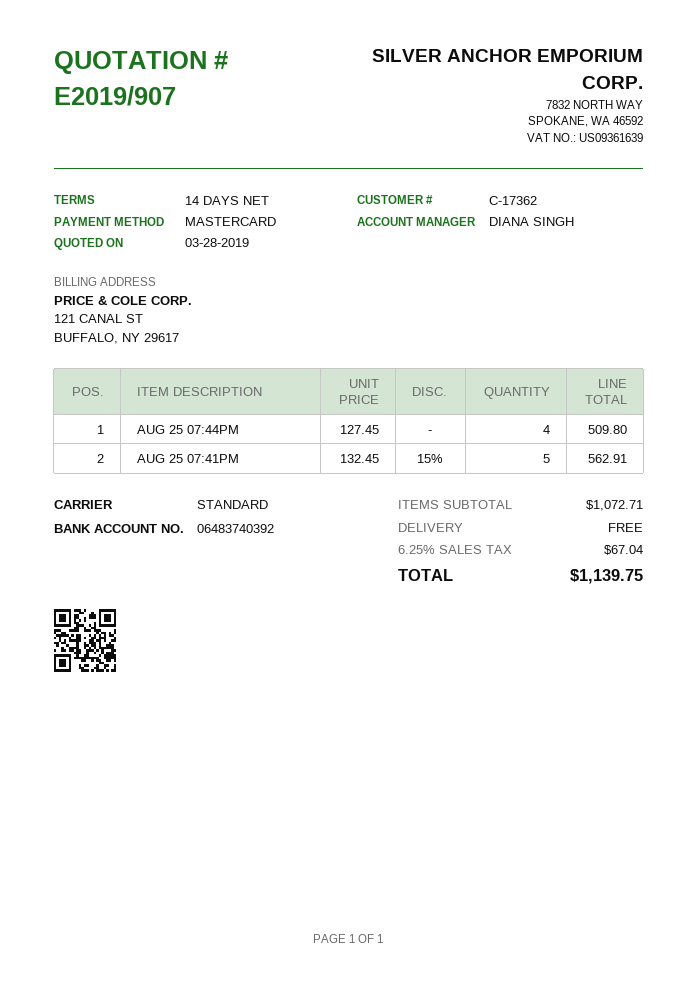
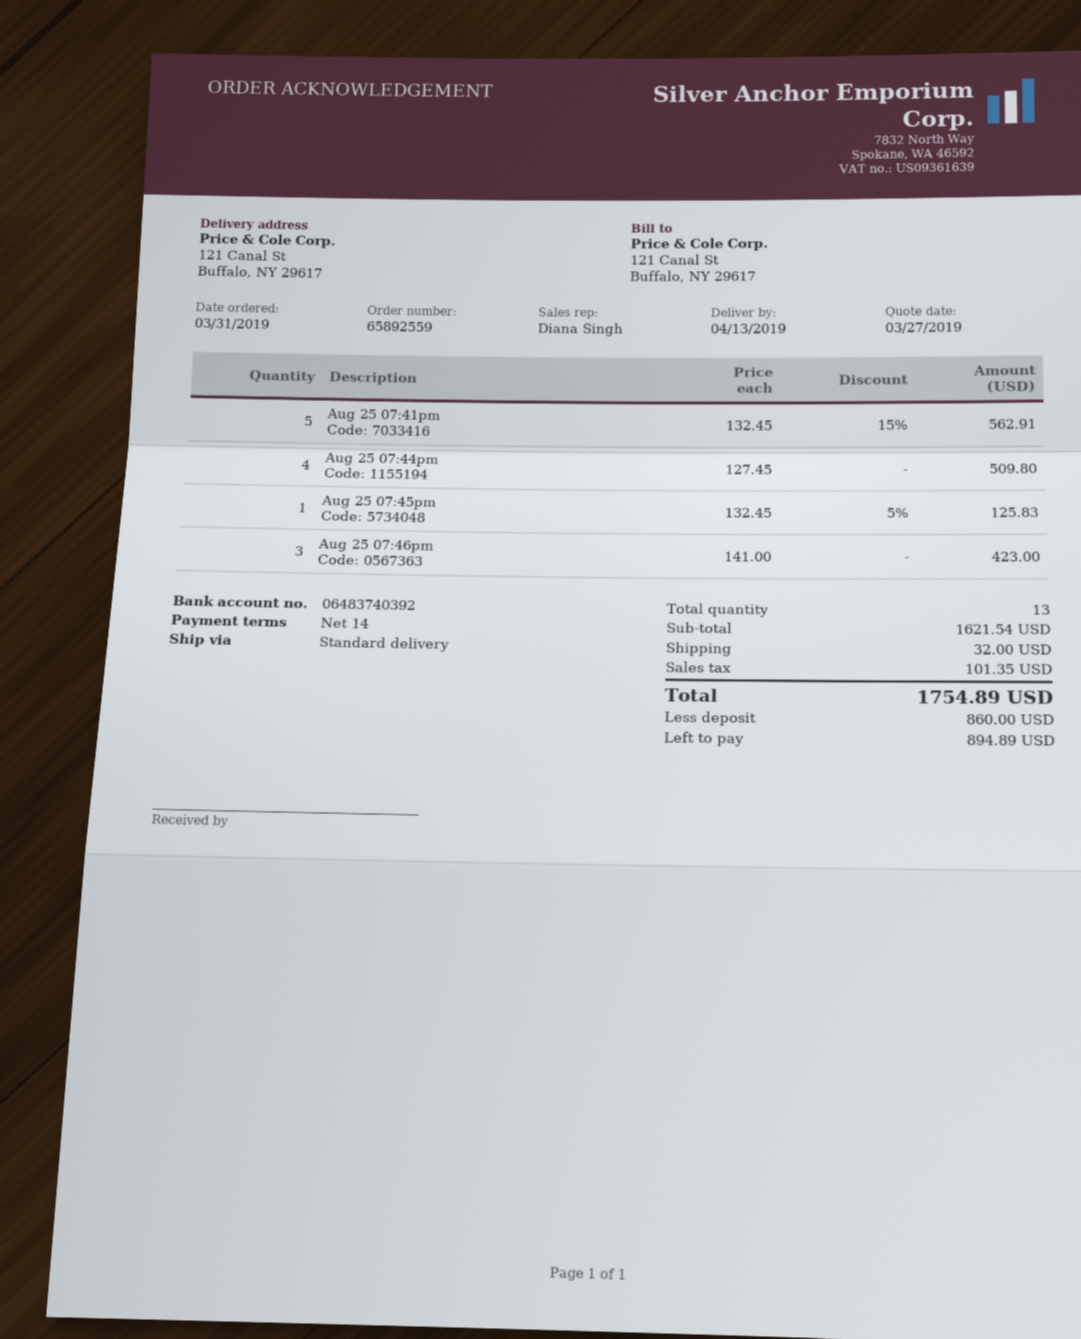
quote date: 2019-03-28 -> 2019-03-27
Aug 25 07:45pm: none -> 1 x 132.45 - 5% = 125.83
Aug 25 07:46pm: none -> 3 x 141.00 = 423.00
subtotal: 1072.71 -> 1621.54
shipping: 0.00 -> 32.00
tax: 67.04 -> 101.35
total: 1139.75 -> 1754.89

